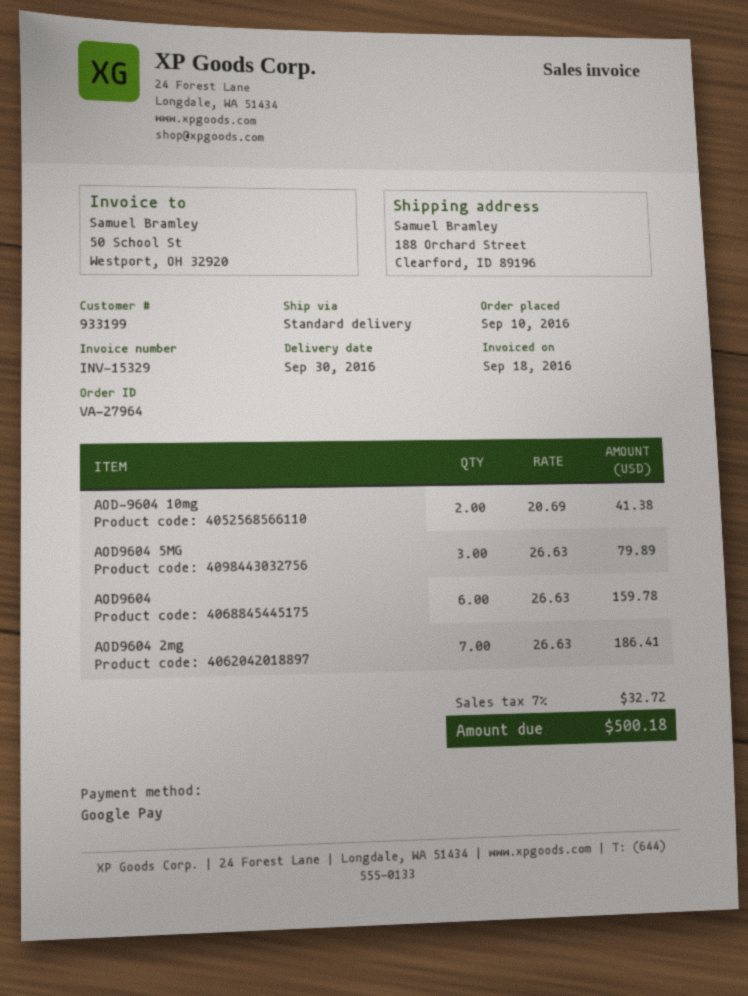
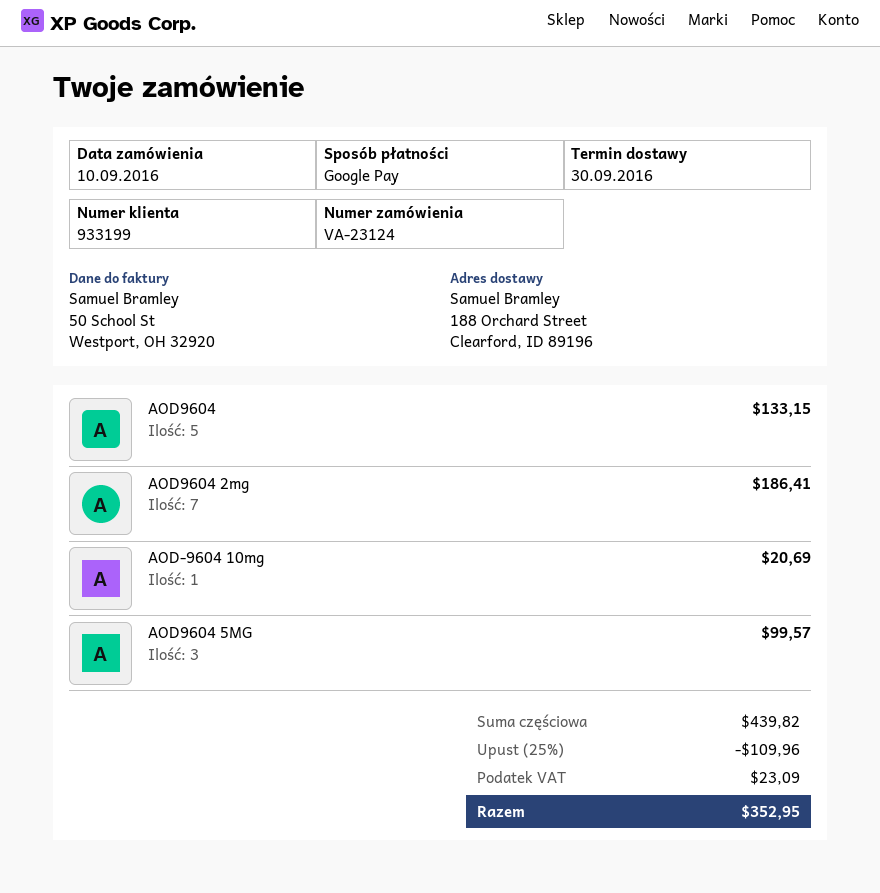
order number: VA-27964 -> VA-23124
AOD-9604 10mg: 2 for 41.38 -> 1 for 20.69
AOD9604 5MG: 3 for 79.89 -> 3 for 99.57
AOD9604: 6 for 159.78 -> 5 for 133.15
discount: none -> 25% = 109.96
tax: 32.72 -> 23.09
total: 500.18 -> 352.95

